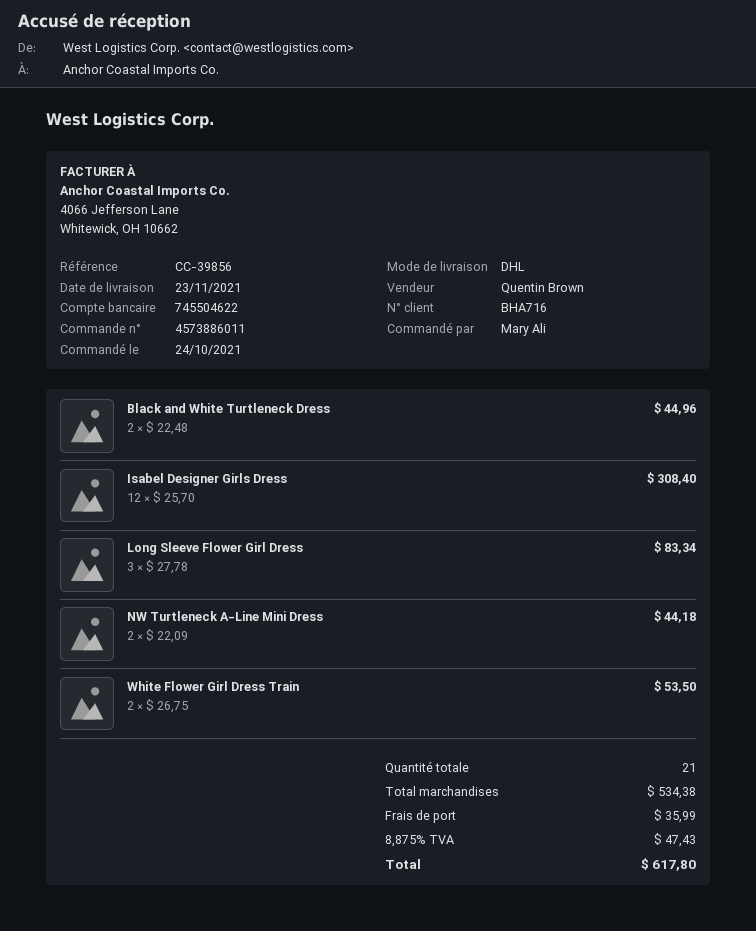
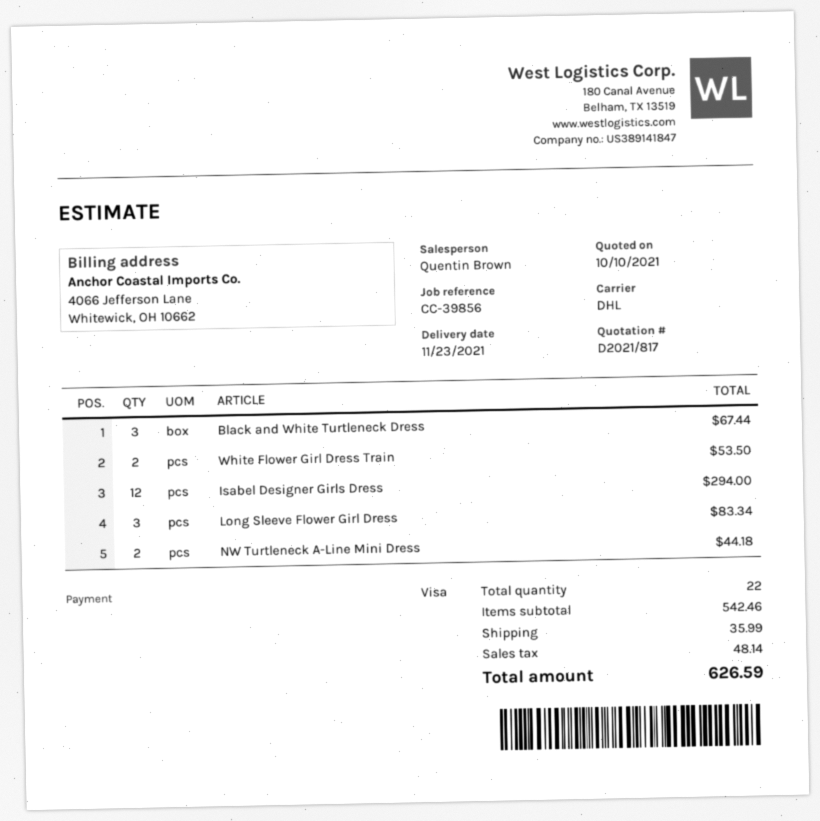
Black and White Turtleneck Dress: 2 for 44.96 -> 3 for 67.44
Isabel Designer Girls Dress: 12 for 308.40 -> 12 for 294.00
total quantity: 21 -> 22
subtotal: 534.38 -> 542.46
tax: 47.43 -> 48.14
total: 617.80 -> 626.59

